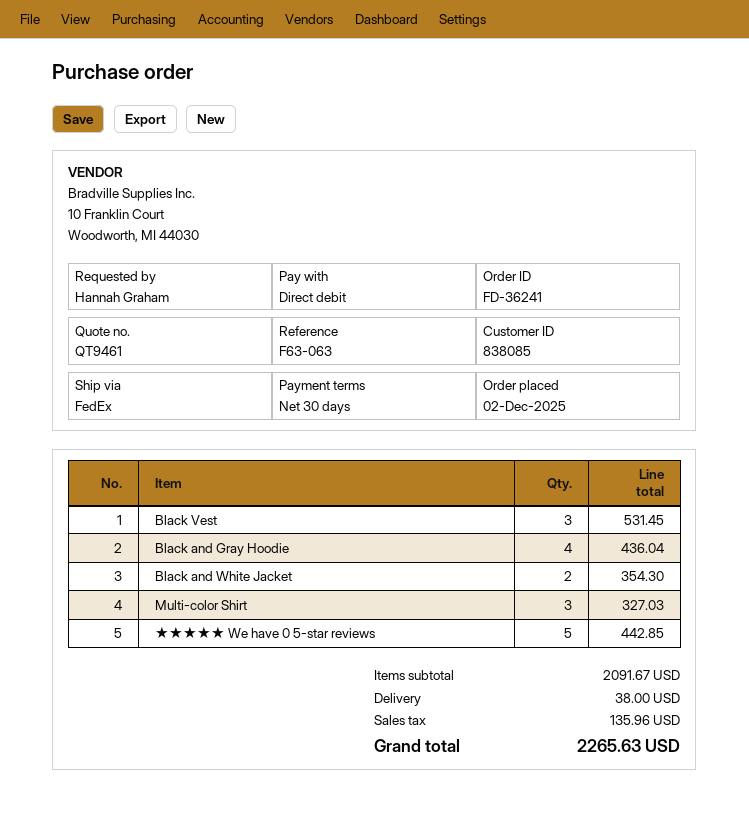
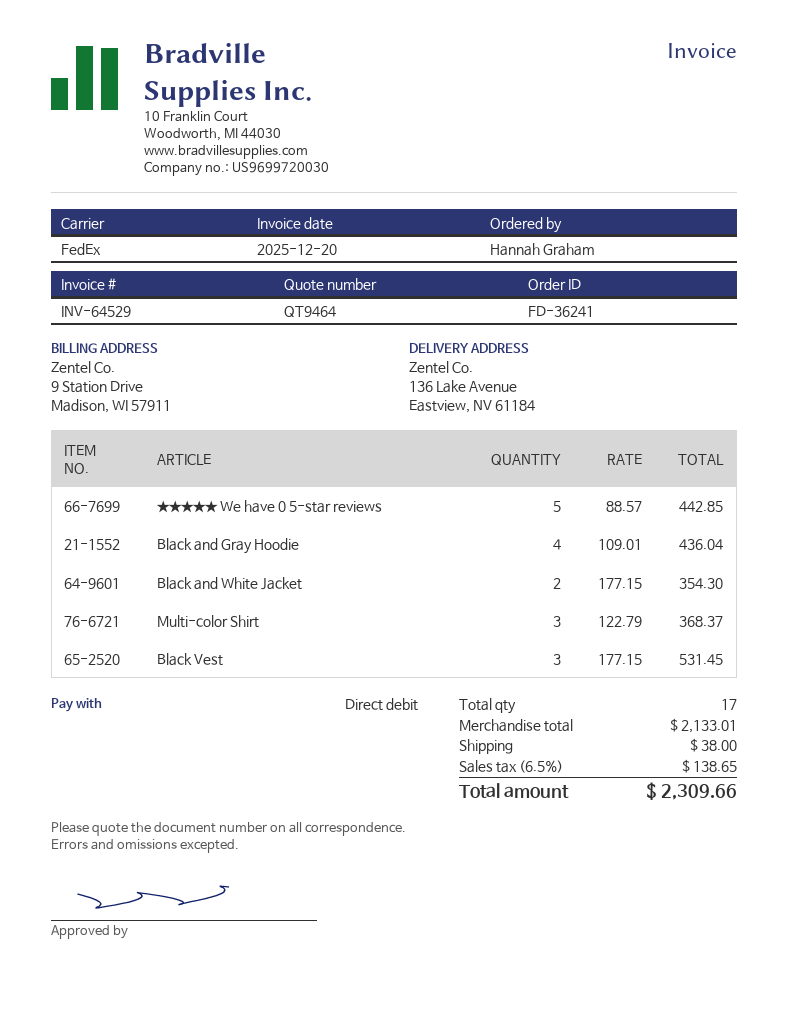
quote number: QT9461 -> QT9464
Multi-color Shirt: 3 for 327.03 -> 3 for 368.37
subtotal: 2091.67 -> 2133.01
tax: 135.96 -> 138.65
total: 2265.63 -> 2309.66

